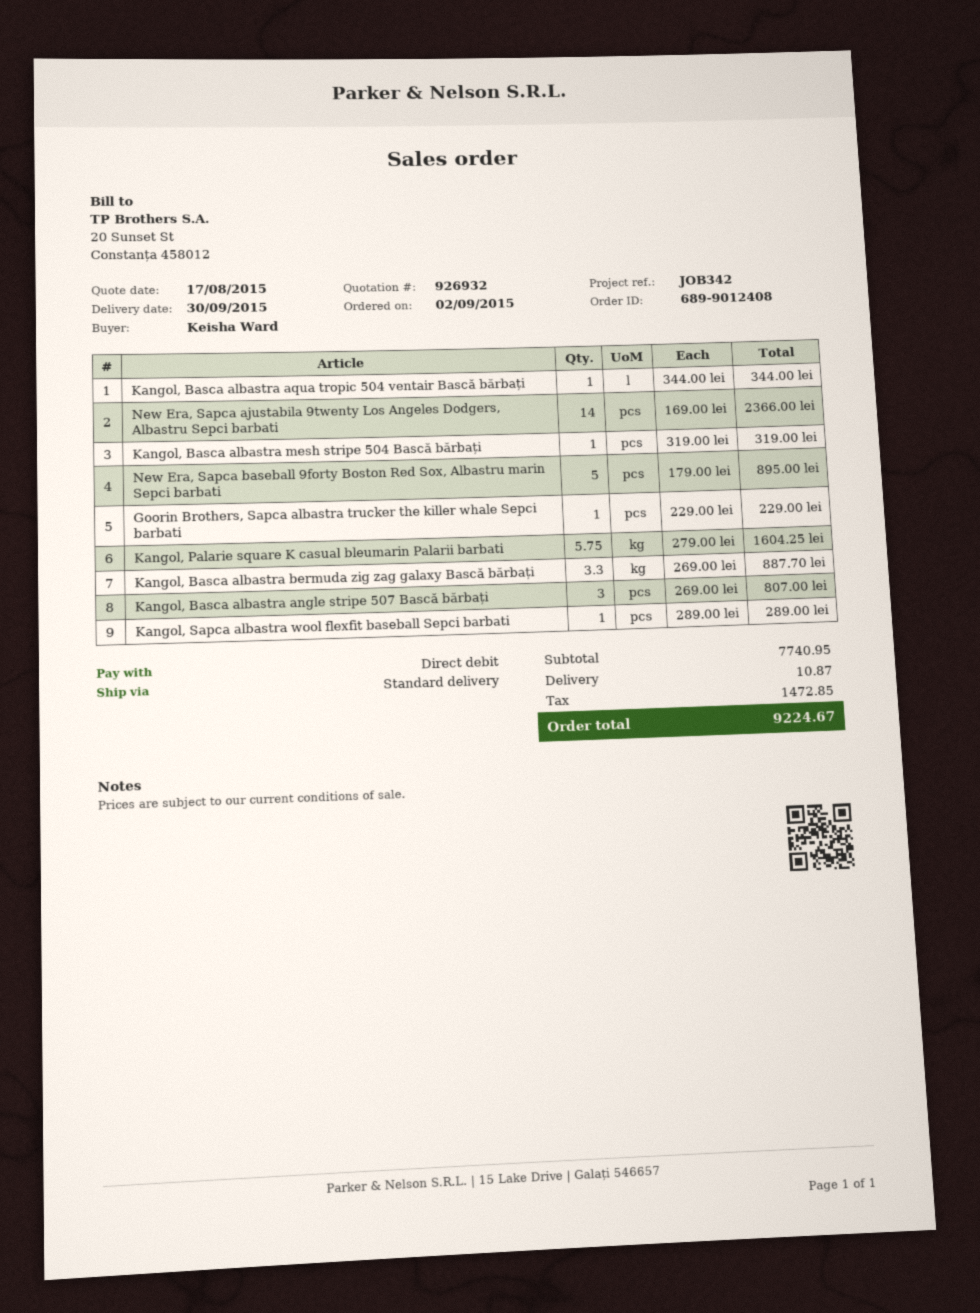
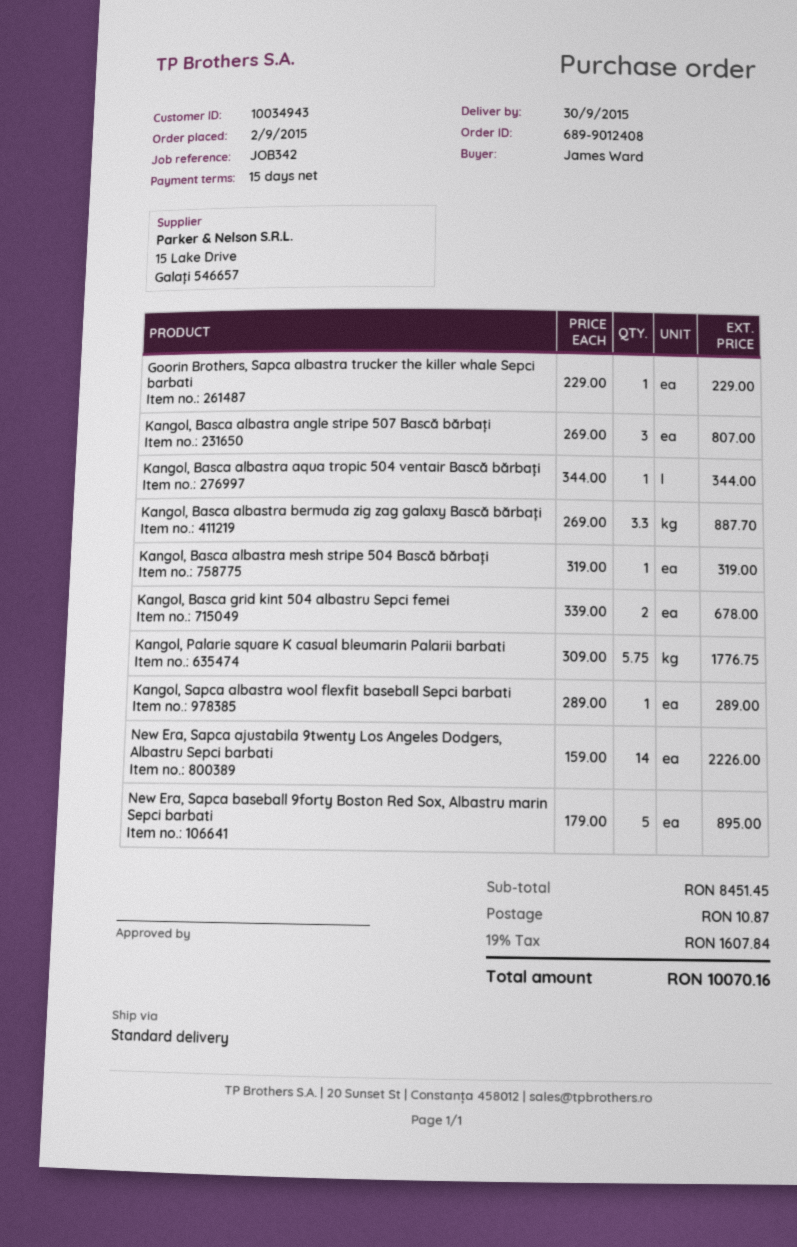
ordered by: Keisha Ward -> James Ward
New Era, Sapca ajustabila 9twenty Los Angeles Dodgers, Albastru Sepci barbati: 14 x 169.00 = 2366.00 -> 14 x 159.00 = 2226.00
Kangol, Palarie square K casual bleumarin Palarii barbati: 5.75 x 279.00 = 1604.25 -> 5.75 x 309.00 = 1776.75
Kangol, Basca grid kint 504 albastru Sepci femei: none -> 2 x 339.00 = 678.00
subtotal: 7740.95 -> 8451.45
tax: 1472.85 -> 1607.84
total: 9224.67 -> 10070.16

